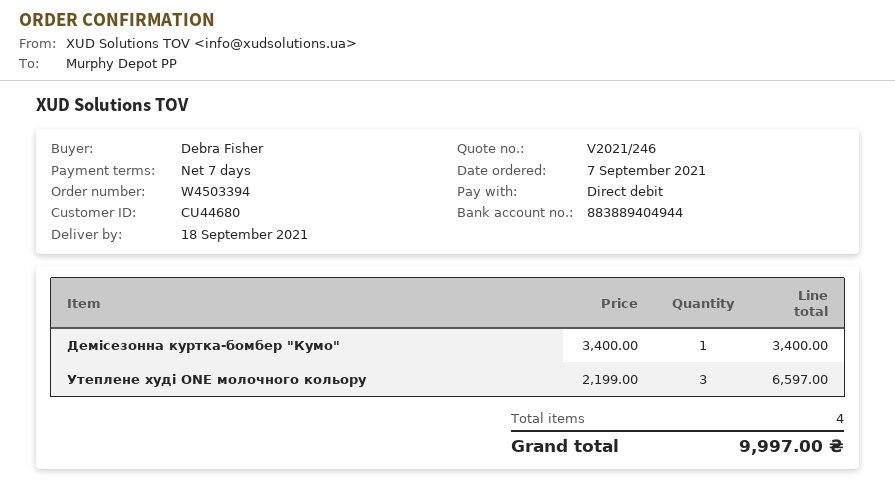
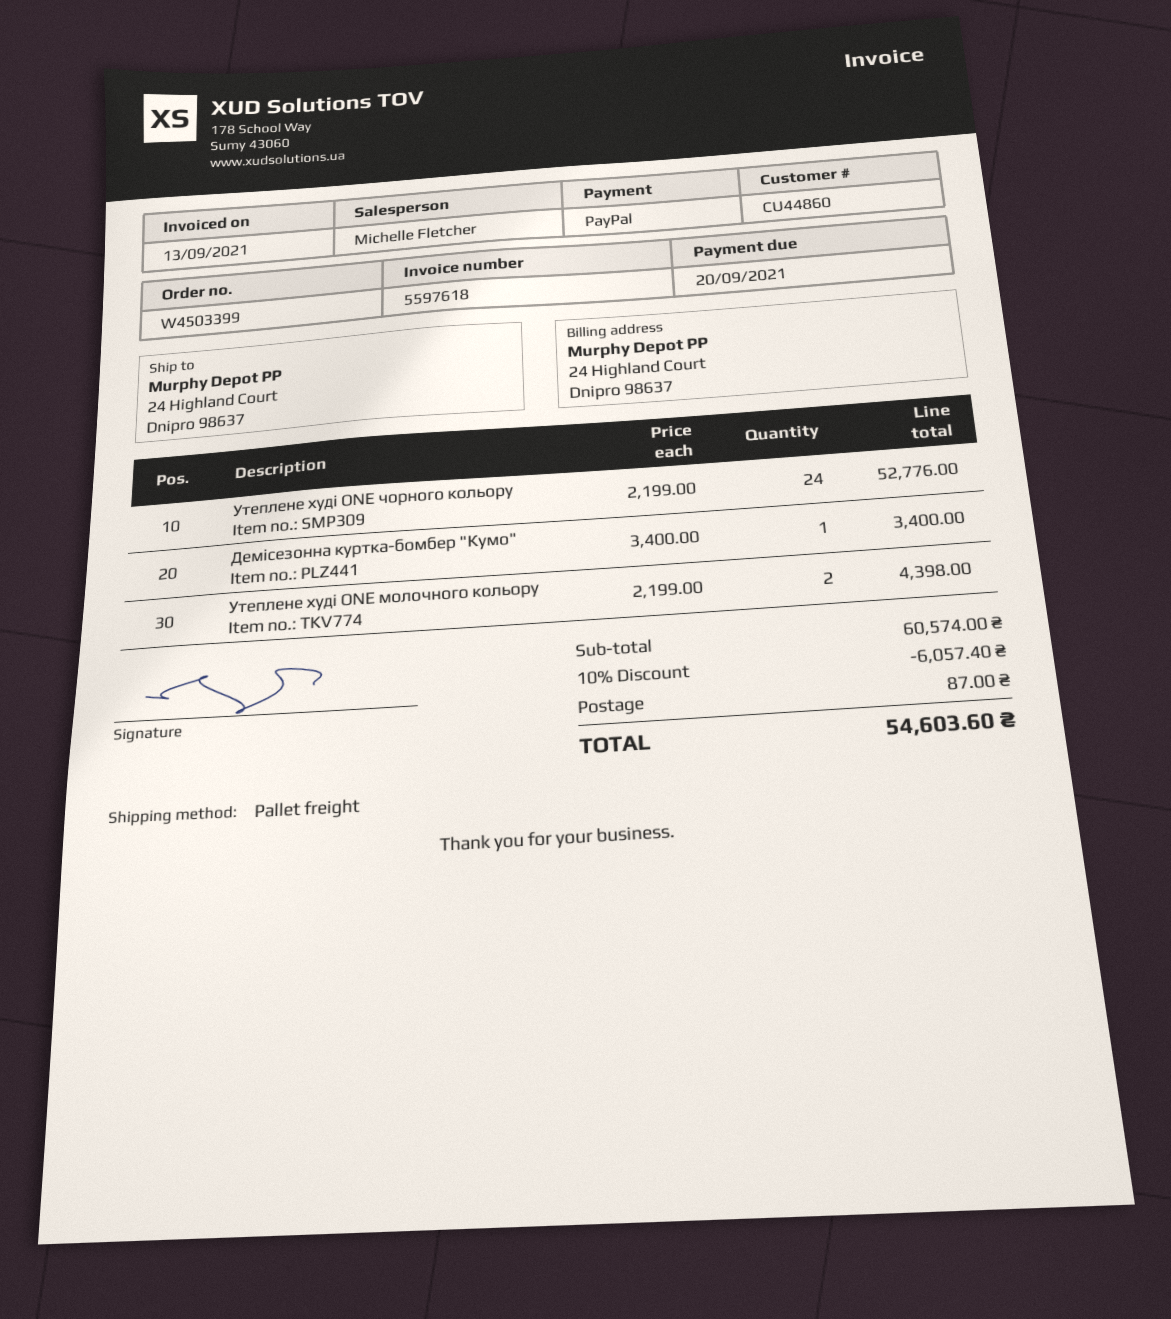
order number: W4503394 -> W4503399
customer number: CU44680 -> CU44860
payment method: direct debit -> PayPal
Утеплене худі ONE молочного кольору: 3 x 2199.00 = 6597.00 -> 2 x 2199.00 = 4398.00
Утеплене худі ONE чорного кольору: none -> 24 x 2199.00 = 52776.00
discount: none -> 10% = 6057.40
shipping: none -> 87.00
total: 9997.00 -> 54603.60

